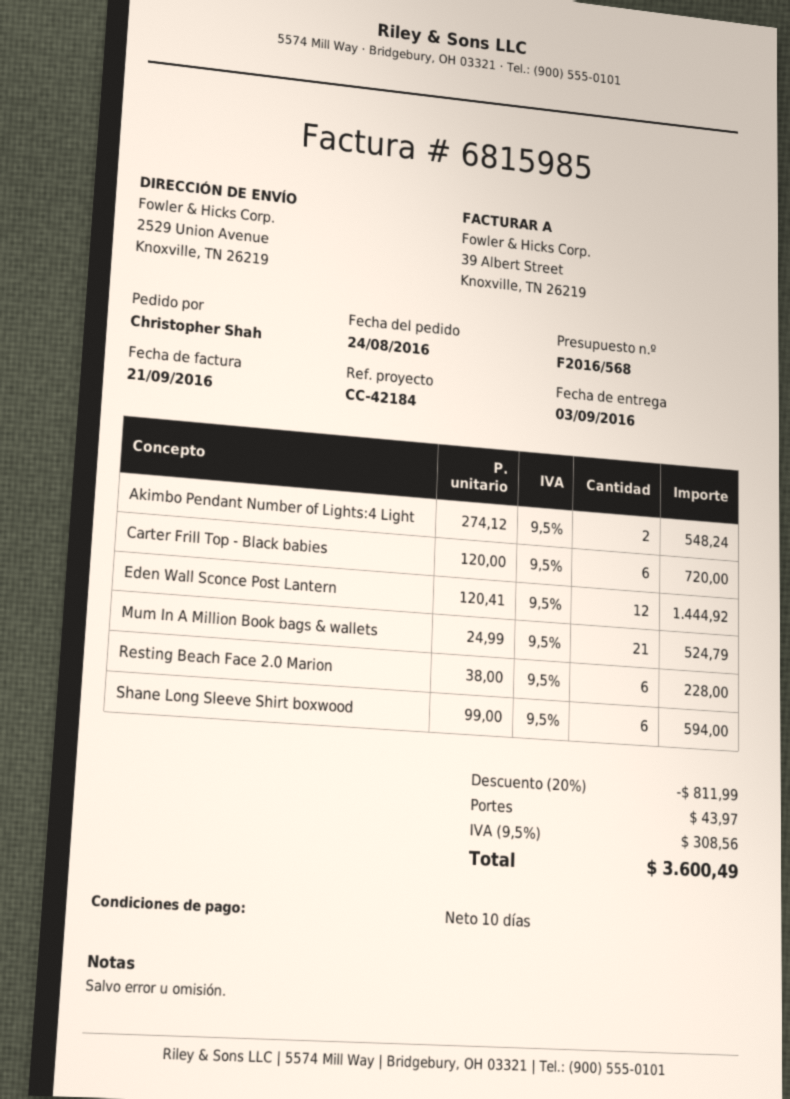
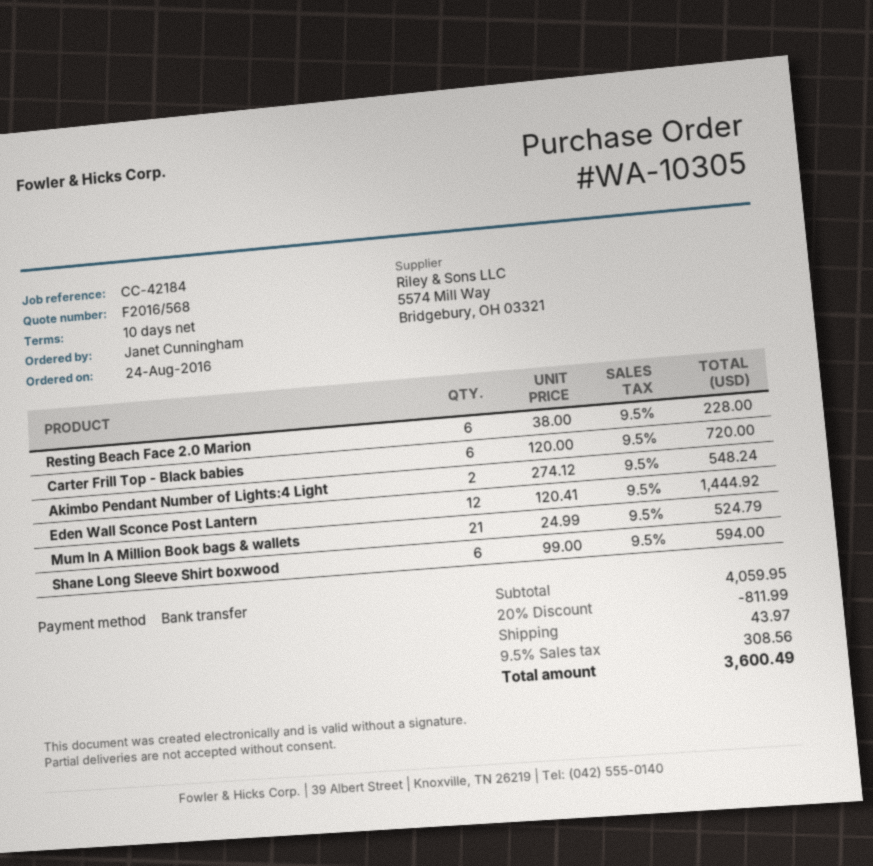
ordered by: Christopher Shah -> Janet Cunningham

